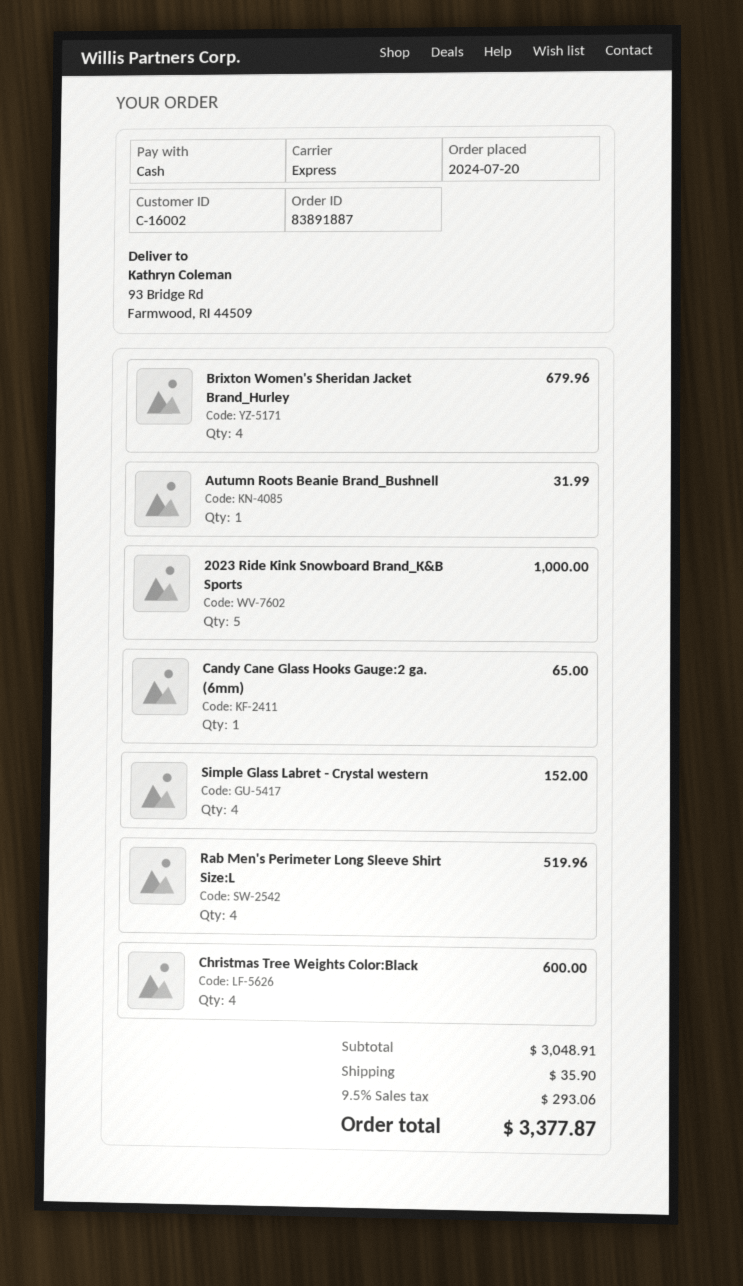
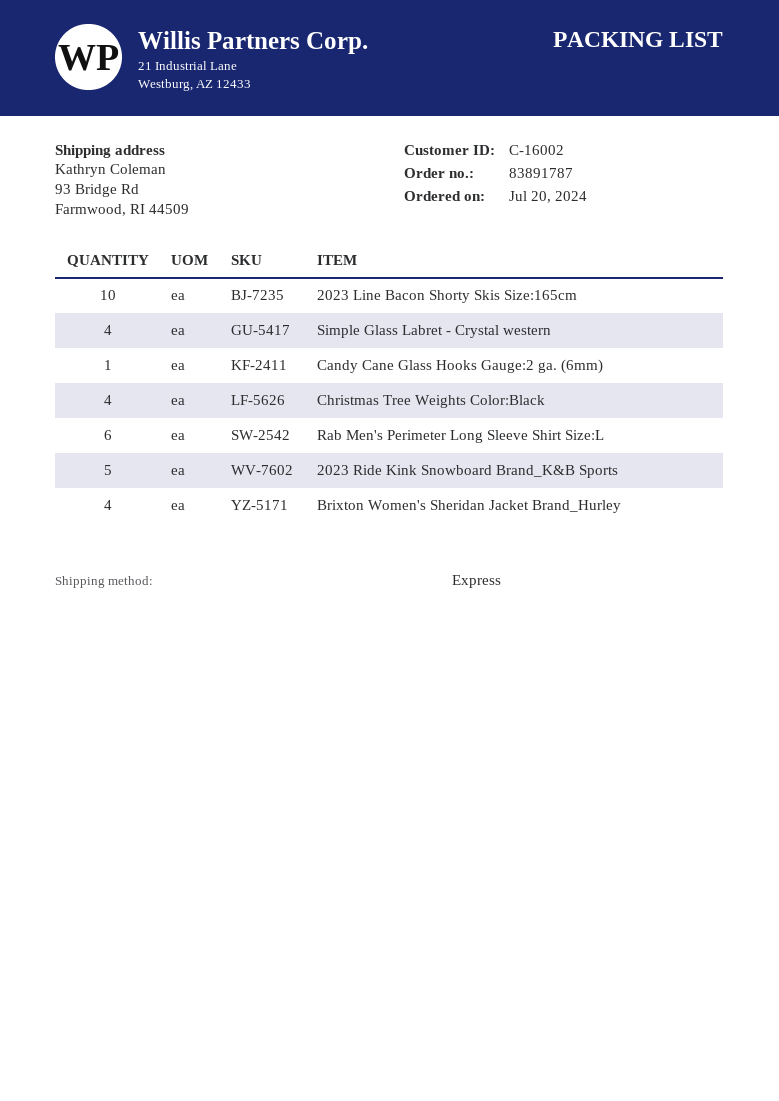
order number: 83891887 -> 83891787
Autumn Roots Beanie Brand_Bushnell: 1 -> none
Rab Men's Perimeter Long Sleeve Shirt Size:L: 4 -> 6
2023 Line Bacon Shorty Skis Size:165cm: none -> 10

